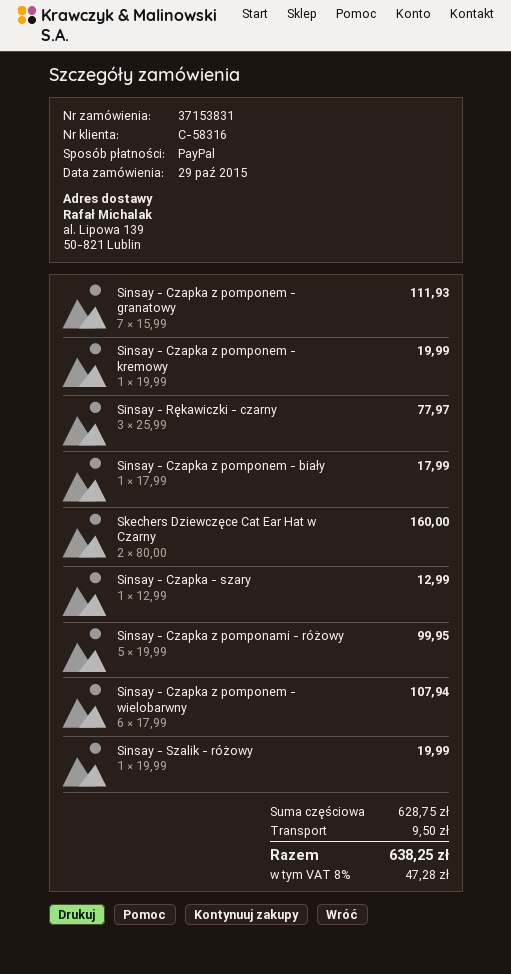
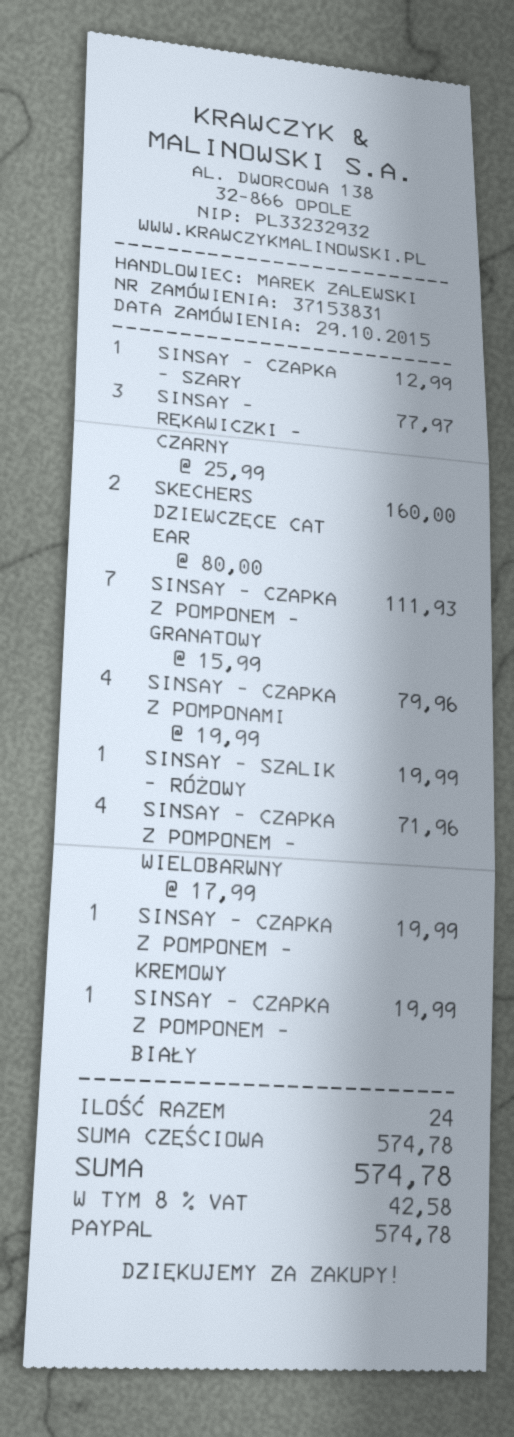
Sinsay - Czapka z pomponem - biały: 1 x 17.99 = 17.99 -> 1 x 19.99 = 19.99
Sinsay - Czapka z pomponami - różowy: 5 x 19.99 = 99.95 -> 4 x 19.99 = 79.96
Sinsay - Czapka z pomponem - wielobarwny: 6 x 17.99 = 107.94 -> 4 x 17.99 = 71.96
subtotal: 628.75 -> 574.78
shipping: 9.50 -> none
tax: 8% = 47.28 -> 8% = 42.58
total: 638.25 -> 574.78

